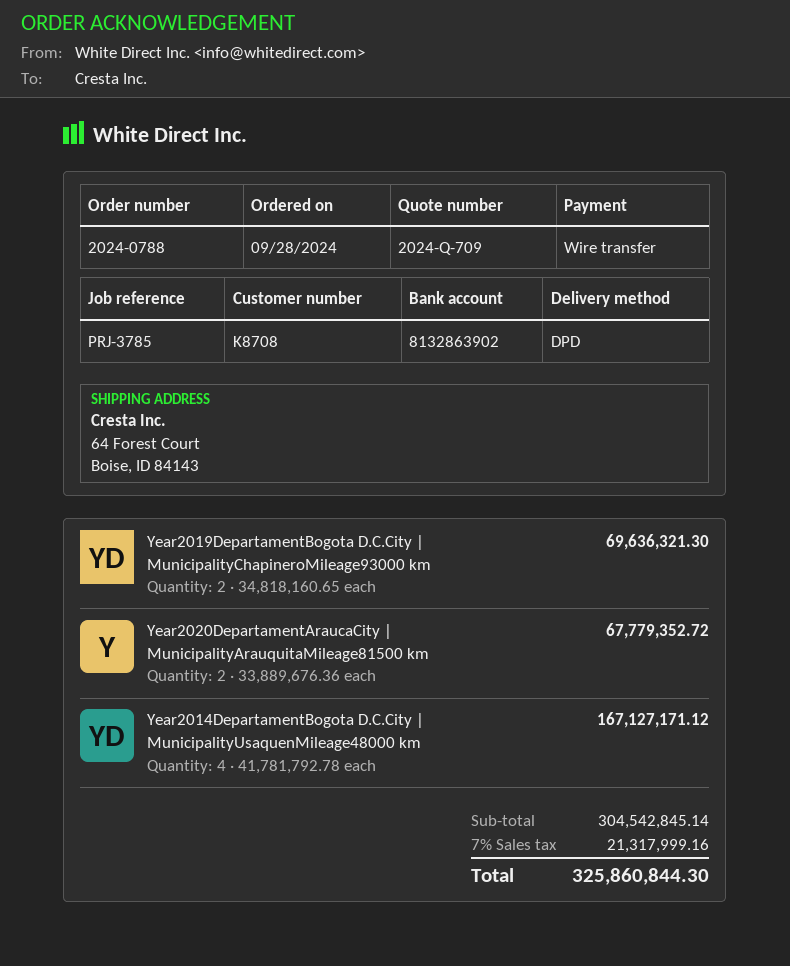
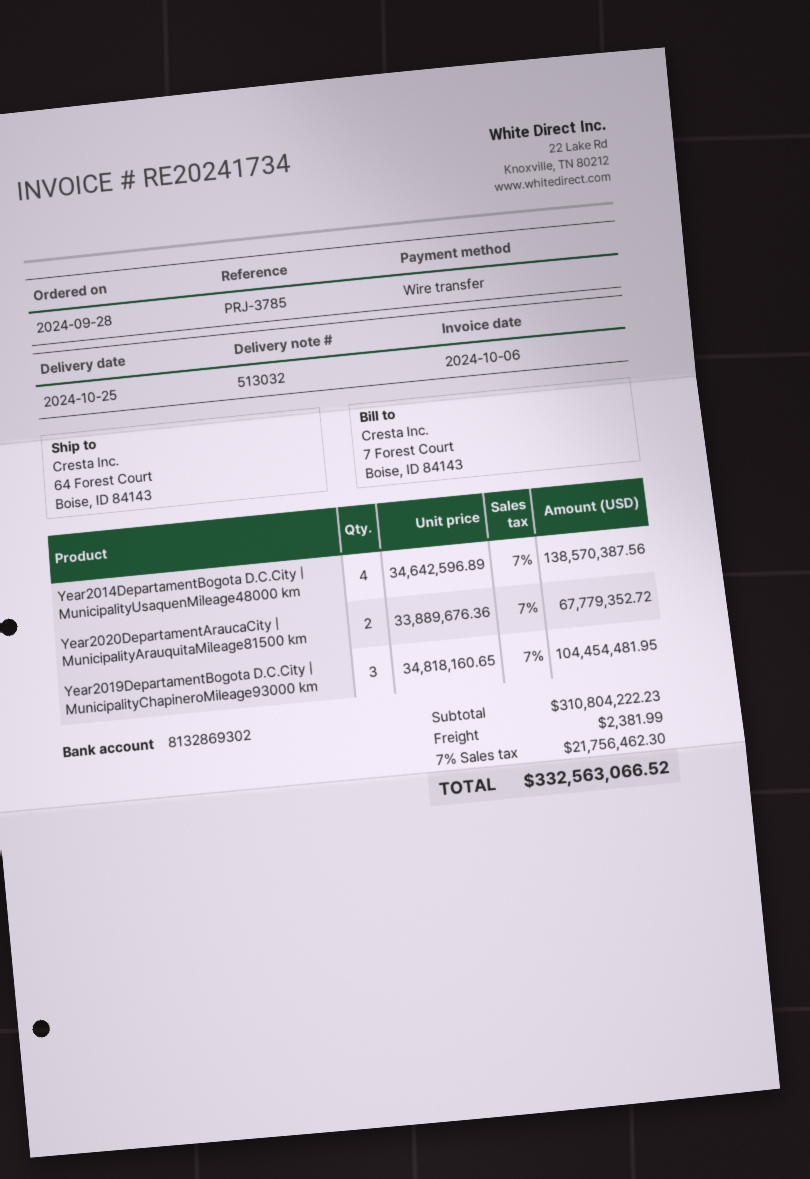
bank account: 8132863902 -> 8132869302
Year2019DepartamentBogota D.C.City | MunicipalityChapineroMileage93000 km: 2 x 34818160.65 = 69636321.30 -> 3 x 34818160.65 = 104454481.95
Year2014DepartamentBogota D.C.City | MunicipalityUsaquenMileage48000 km: 4 x 41781792.78 = 167127171.12 -> 4 x 34642596.89 = 138570387.56
subtotal: 304542845.14 -> 310804222.23
shipping: none -> 2381.99
tax: 7% = 21317999.16 -> 7% = 21756462.30
total: 325860844.30 -> 332563066.52

